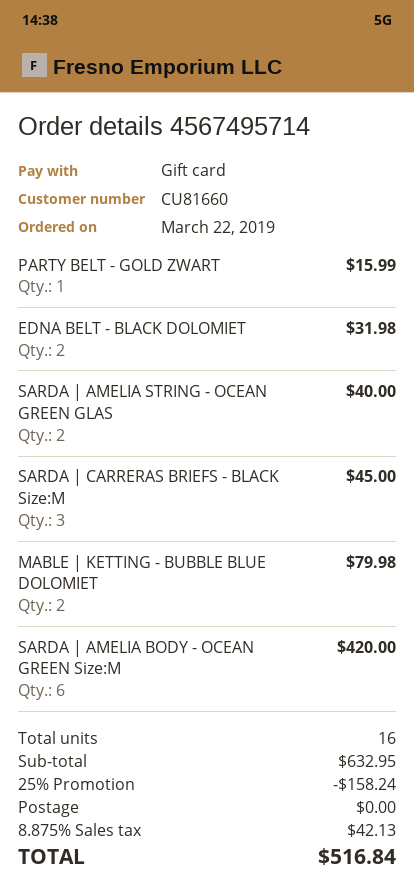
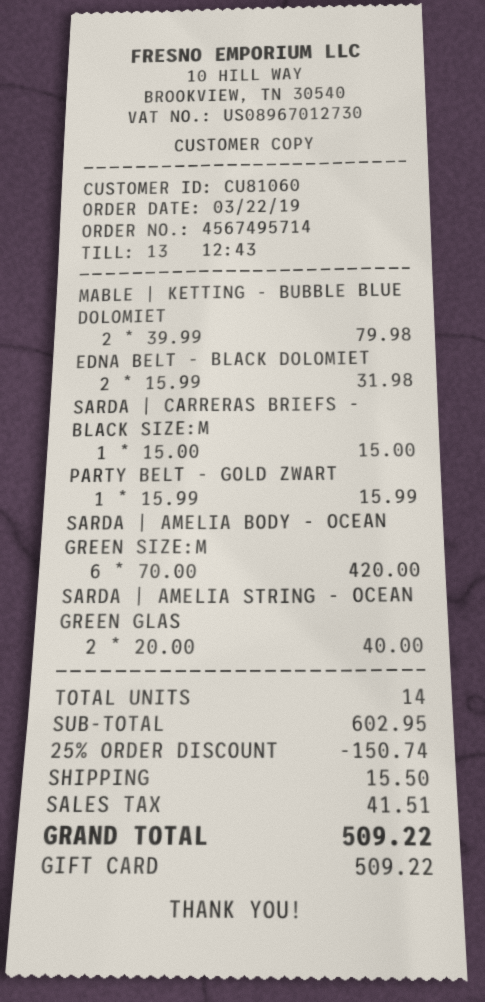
customer number: CU81660 -> CU81060
SARDA | CARRERAS BRIEFS - BLACK Size:M: 3 for 45.00 -> 1 for 15.00
total quantity: 16 -> 14
subtotal: 632.95 -> 602.95
discount: 25% = 158.24 -> 25% = 150.74
shipping: 0.00 -> 15.50
tax: 42.13 -> 41.51
total: 516.84 -> 509.22

